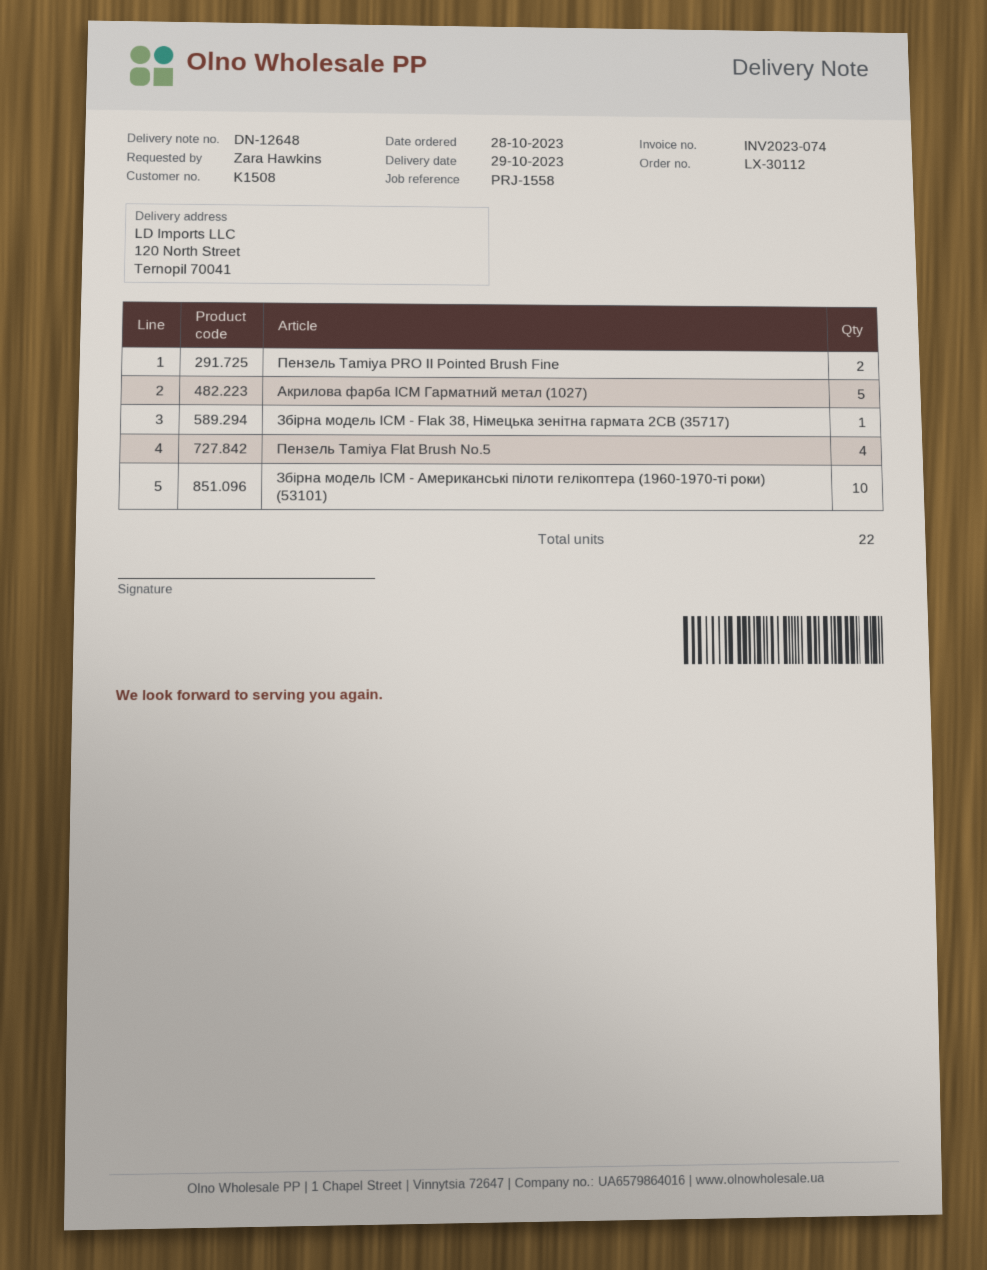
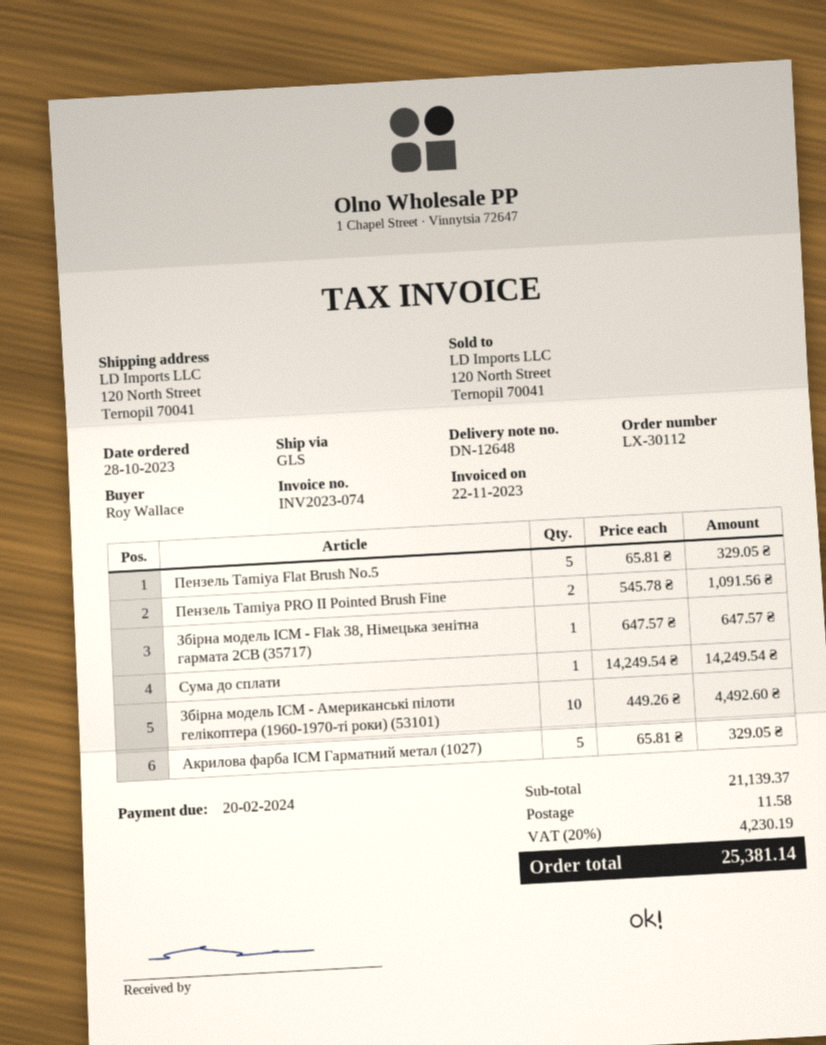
ordered by: Zara Hawkins -> Roy Wallace
Пензель Tamiya Flat Brush No.5: 4 -> 5
Сума до сплати: none -> 1

